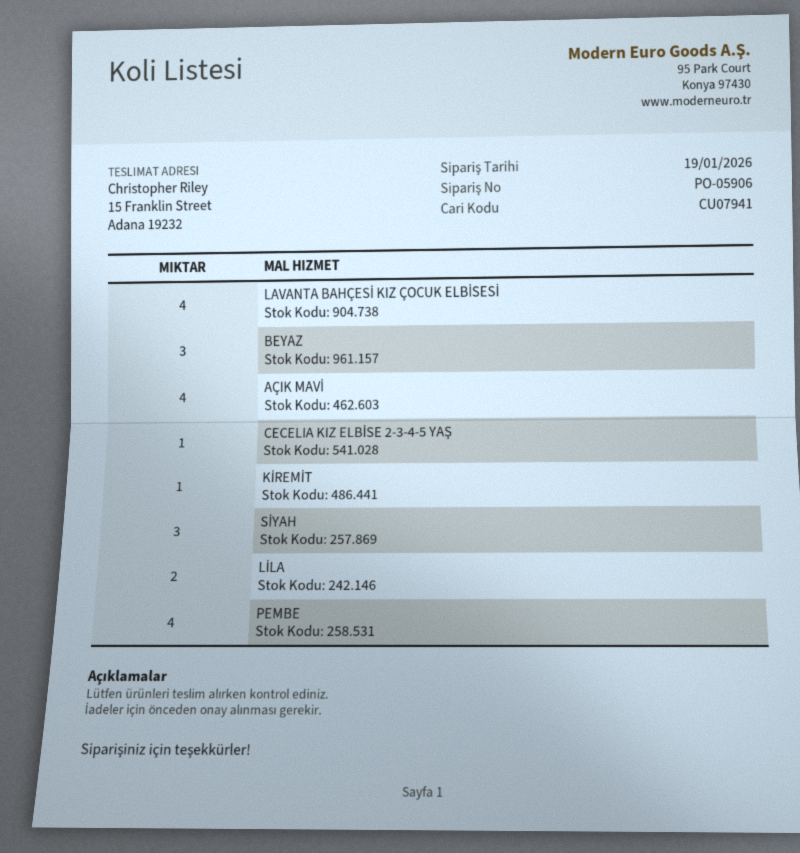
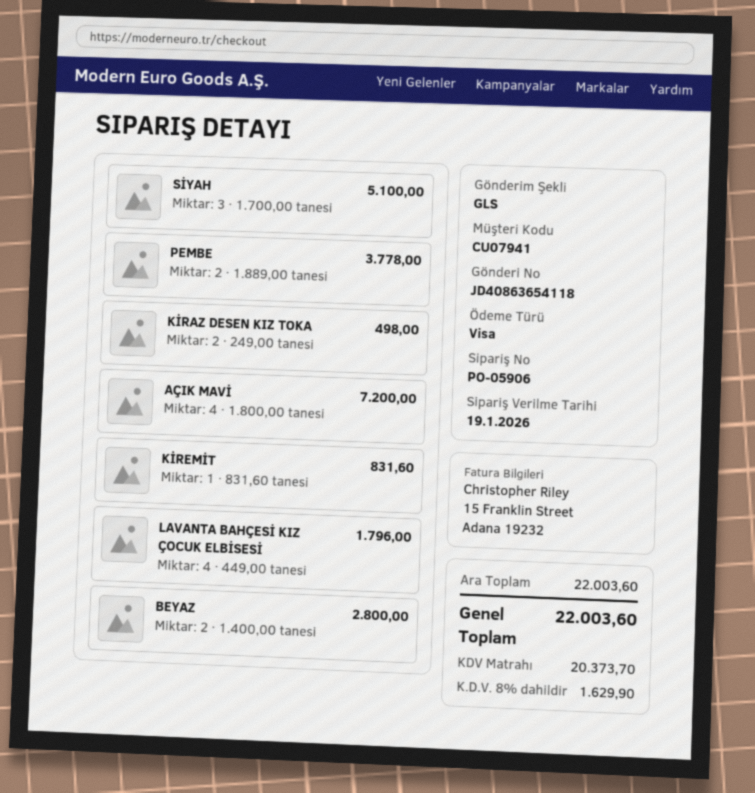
BEYAZ: 3 -> 2
CECELIA KIZ ELBİSE 2-3-4-5 YAŞ: 1 -> none
LİLA: 2 -> none
PEMBE: 4 -> 2
KİRAZ DESEN KIZ TOKA: none -> 2

